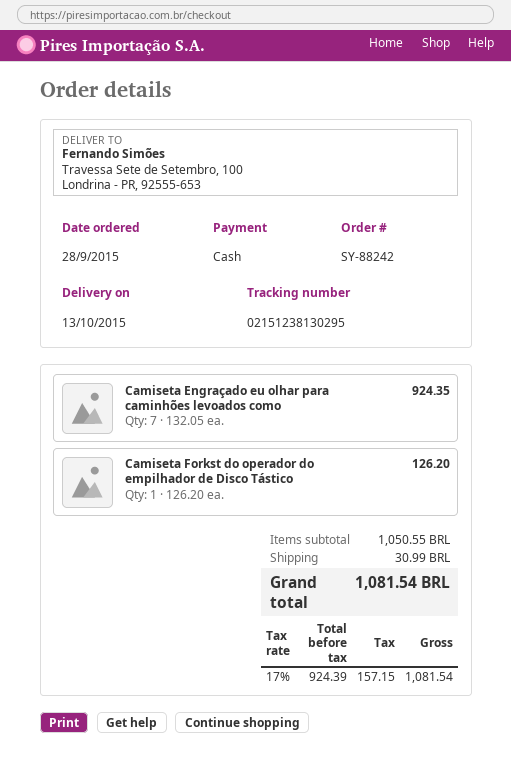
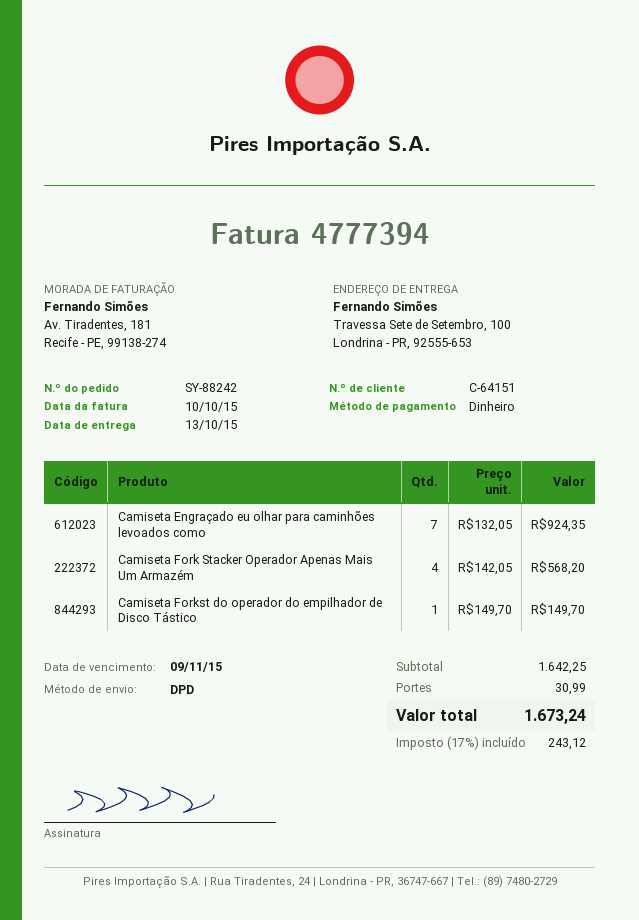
Camiseta Forkst do operador do empilhador de Disco Tástico: 1 x 126.20 = 126.20 -> 1 x 149.70 = 149.70
Camiseta Fork Stacker Operador Apenas Mais Um Armazém: none -> 4 x 142.05 = 568.20
subtotal: 1050.55 -> 1642.25
tax: 17% = 157.15 -> 17% = 243.12
total: 1081.54 -> 1673.24

